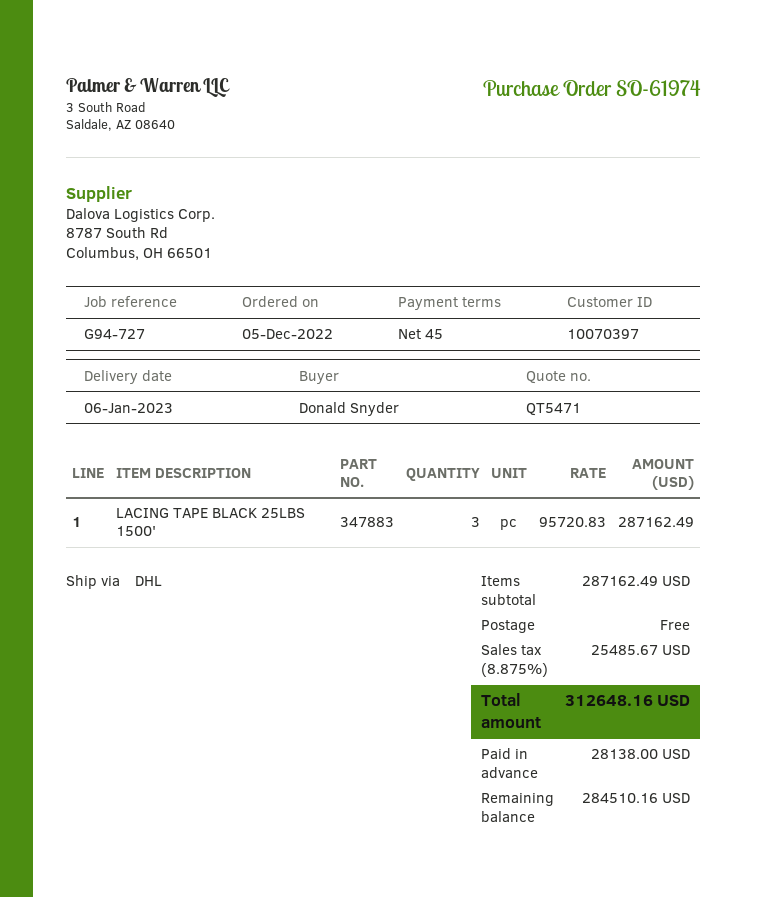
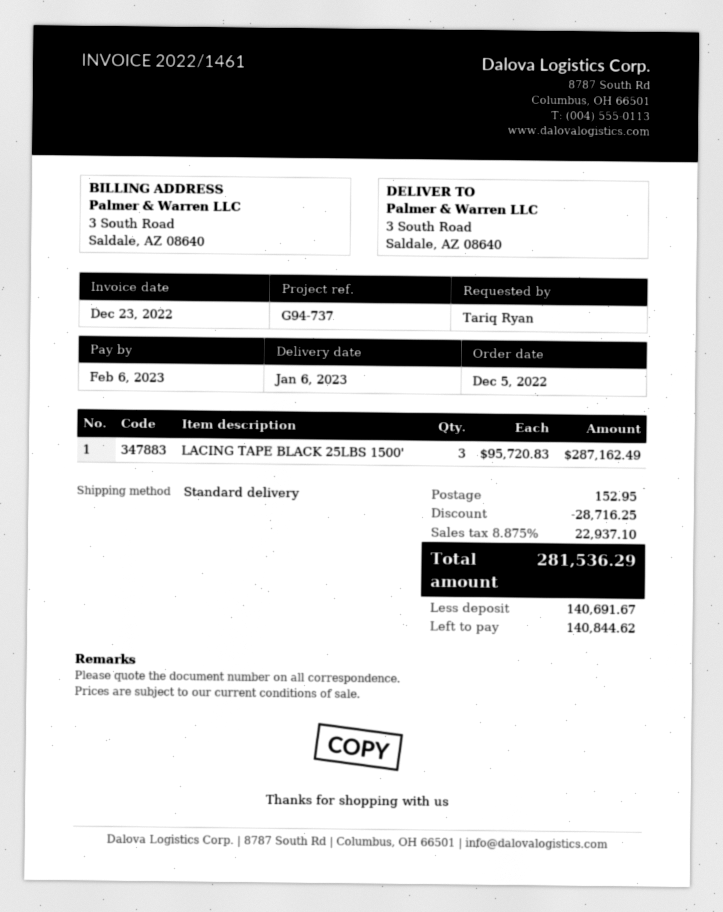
reference: G94-727 -> G94-737
ordered by: Donald Snyder -> Tariq Ryan
shipping method: DHL -> standard
discount: none -> 28716.25
shipping: 0.00 -> 152.95
tax: 8.875% = 25485.67 -> 8.875% = 22937.10
total: 312648.16 -> 281536.29
deposit: 28138.00 -> 140691.67
balance: 284510.16 -> 140844.62

